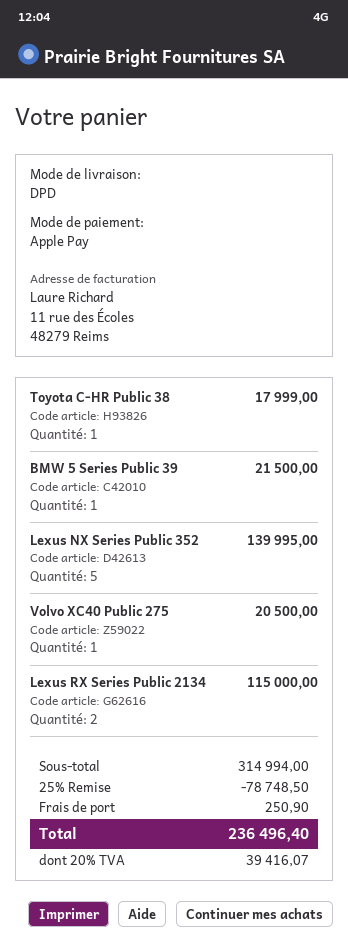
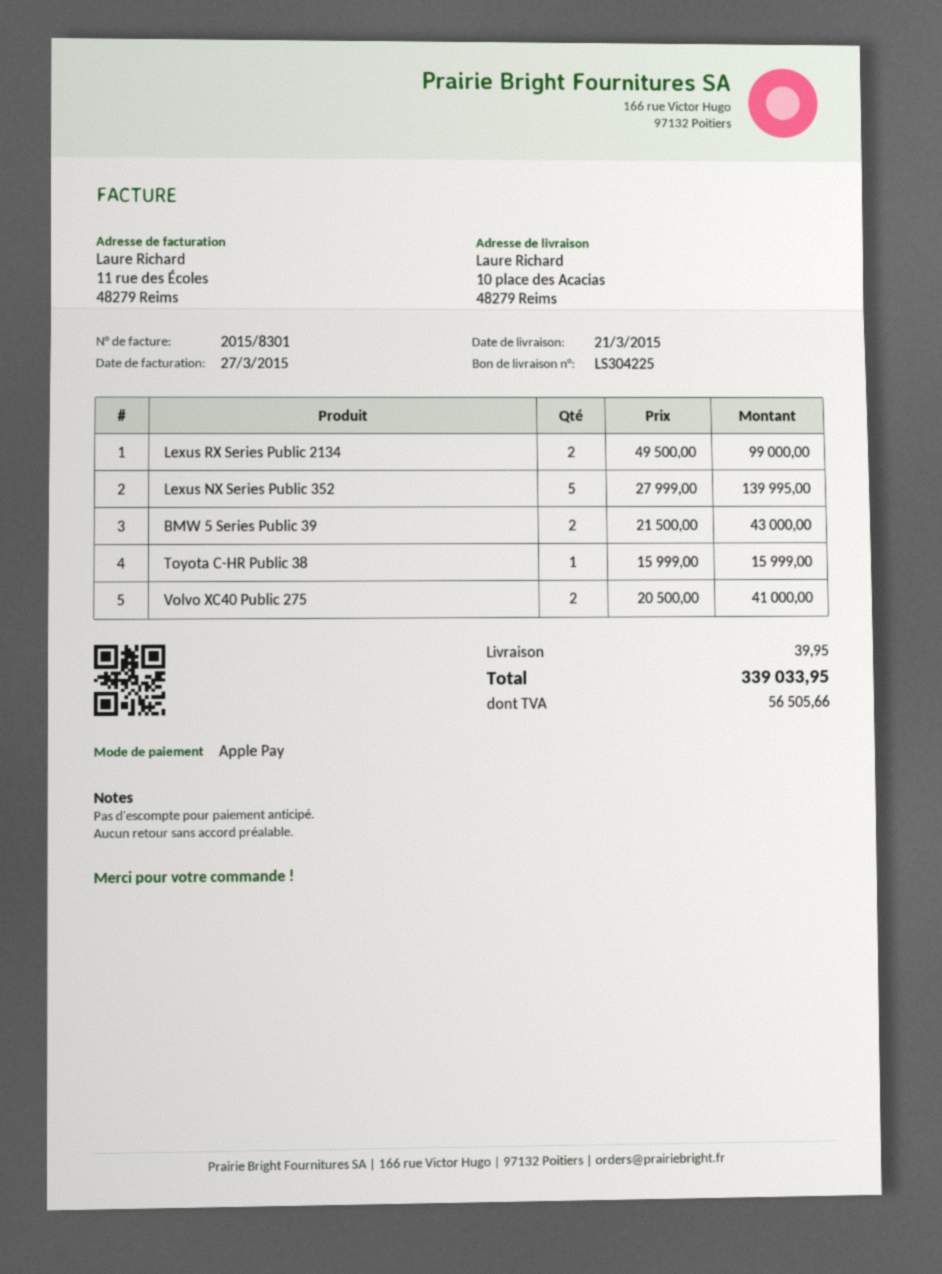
Toyota C-HR Public 38: 1 for 17999.00 -> 1 for 15999.00
BMW 5 Series Public 39: 1 for 21500.00 -> 2 for 43000.00
Volvo XC40 Public 275: 1 for 20500.00 -> 2 for 41000.00
Lexus RX Series Public 2134: 2 for 115000.00 -> 2 for 99000.00
discount: 25% = 78748.50 -> none
shipping: 250.90 -> 39.95
tax: 39416.07 -> 56505.66
total: 236496.40 -> 339033.95

